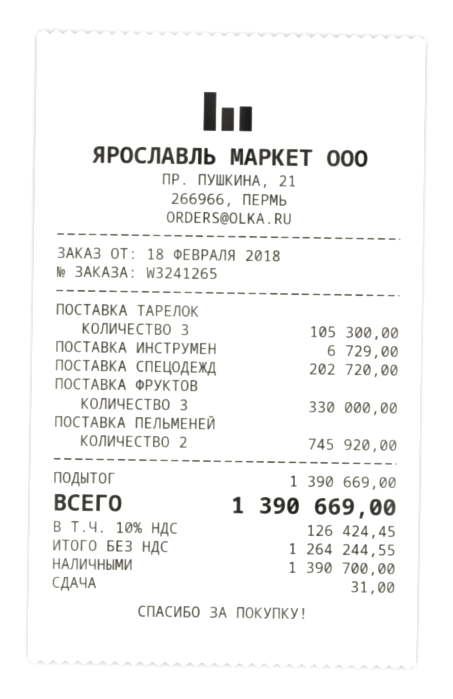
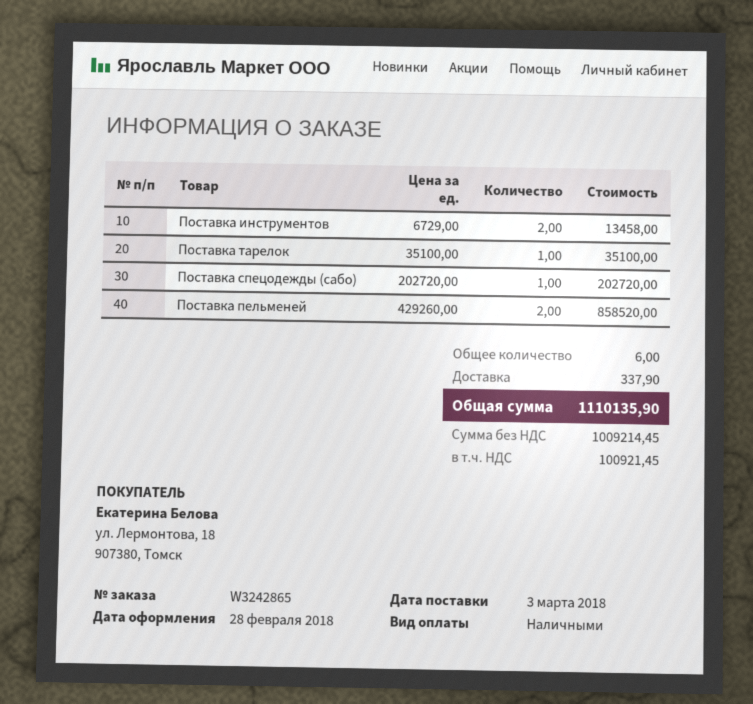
order number: W3241265 -> W3242865
order date: 2018-02-18 -> 2018-02-28
ПОСТАВКА ТАРЕЛОК: 3 for 105300.00 -> 1 for 35100.00
ПОСТАВКА ИНСТРУМЕН: 1 for 6729.00 -> 2 for 13458.00
ПОСТАВКА ФРУКТОВ: 3 for 330000.00 -> none
ПОСТАВКА ПЕЛЬМЕНЕЙ: 2 for 745920.00 -> 2 for 858520.00
shipping: none -> 337.90
net: 1264244.55 -> 1009214.45
tax: 126424.45 -> 100921.45
total: 1390669.00 -> 1110135.90

